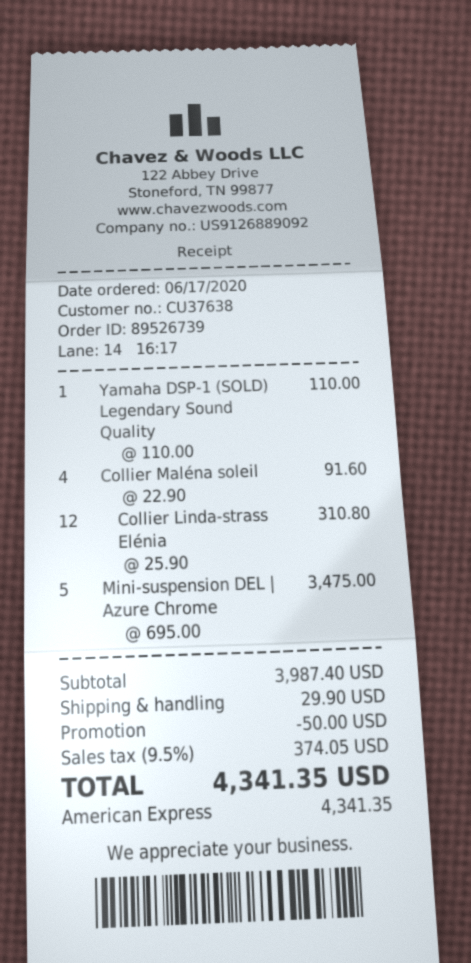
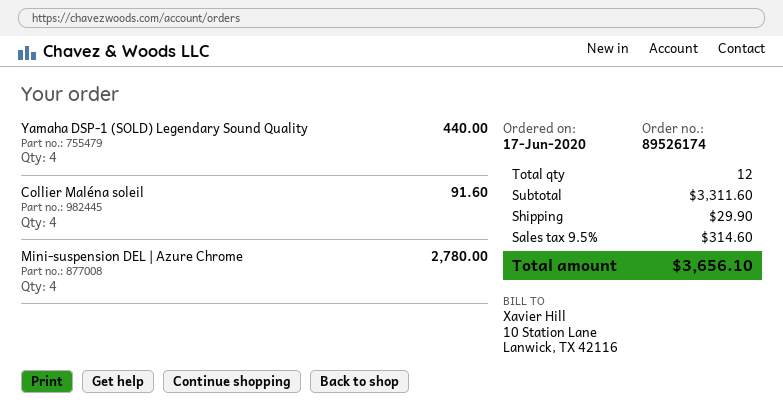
order number: 89526739 -> 89526174
Yamaha DSP-1 (SOLD) Legendary Sound Quality: 1 for 110.00 -> 4 for 440.00
Collier Linda-strass Elénia: 12 for 310.80 -> none
Mini-suspension DEL | Azure Chrome: 5 for 3475.00 -> 4 for 2780.00
subtotal: 3987.40 -> 3311.60
discount: 50.00 -> none
tax: 9.5% = 374.05 -> 9.5% = 314.60
total: 4341.35 -> 3656.10

